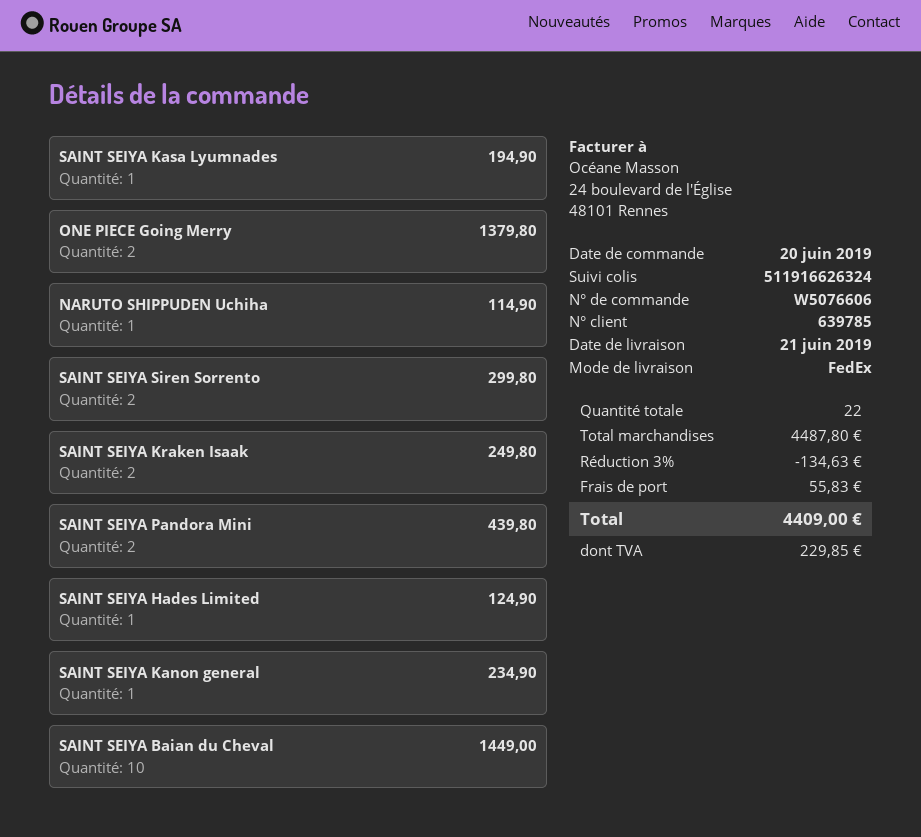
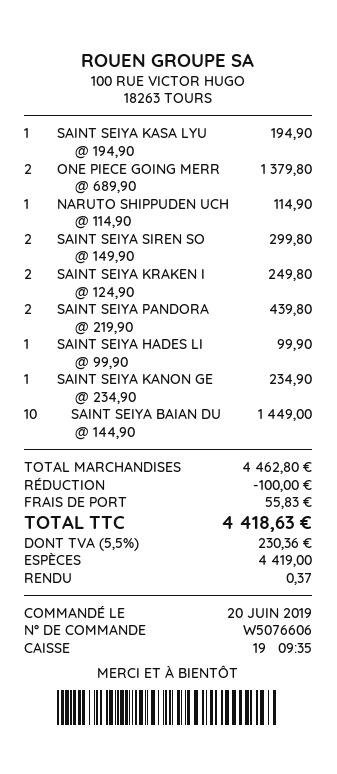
SAINT SEIYA Hades Limited: 1 for 124.90 -> 1 for 99.90
subtotal: 4487.80 -> 4462.80
discount: 134.63 -> 100.00
tax: 229.85 -> 230.36
total: 4409.00 -> 4418.63

